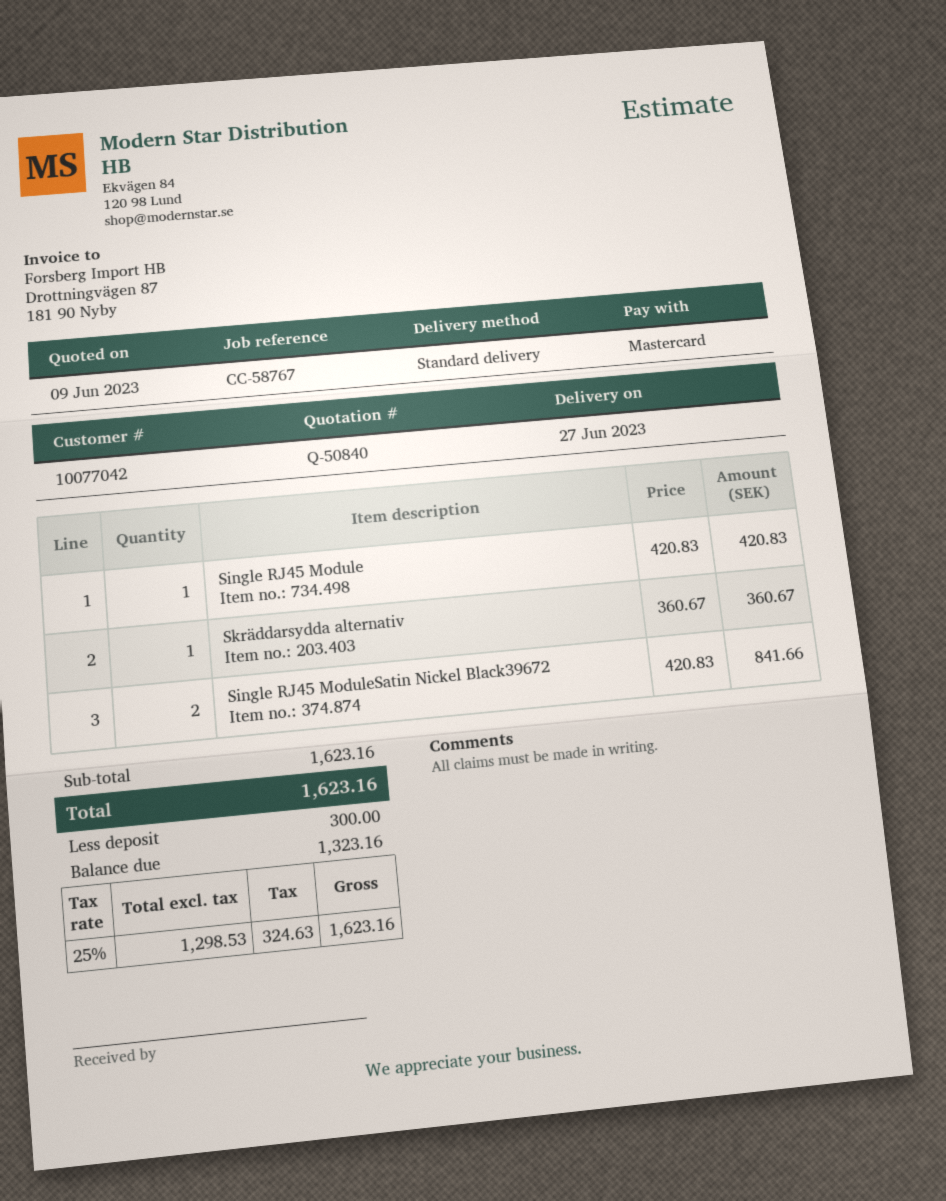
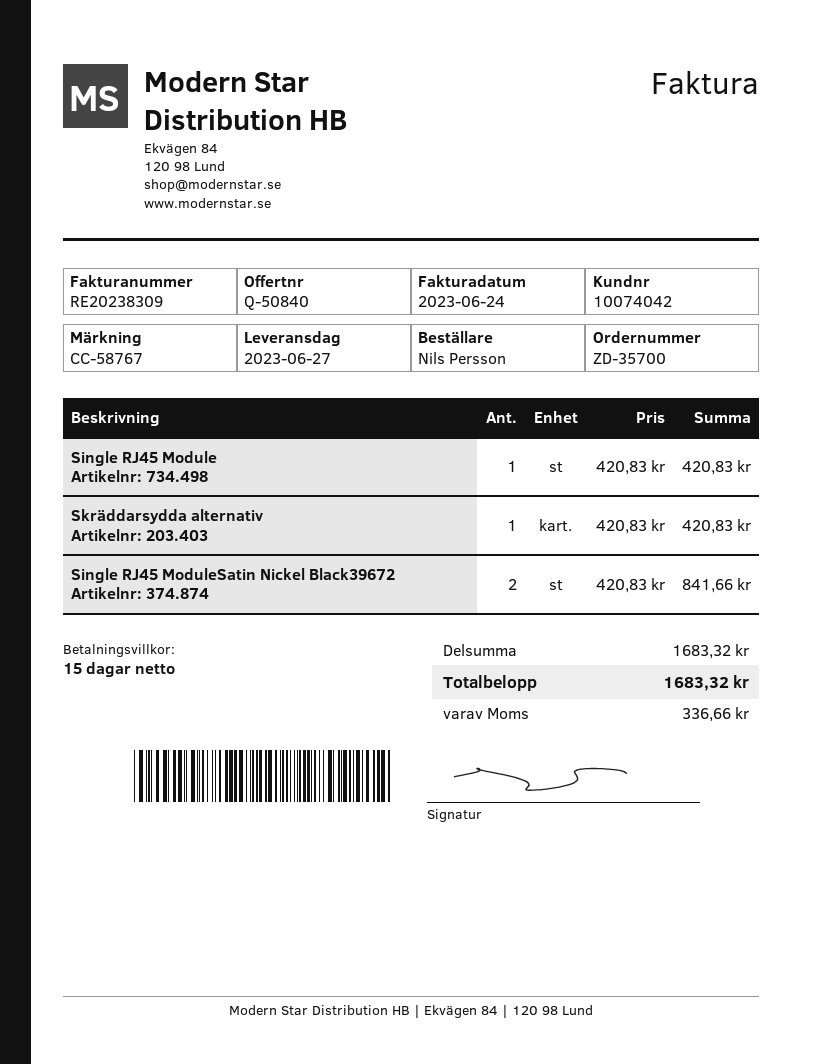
customer number: 10077042 -> 10074042
Skräddarsydda alternativ: 1 x 360.67 = 360.67 -> 1 x 420.83 = 420.83
subtotal: 1623.16 -> 1683.32
tax: 324.63 -> 336.66
total: 1623.16 -> 1683.32

